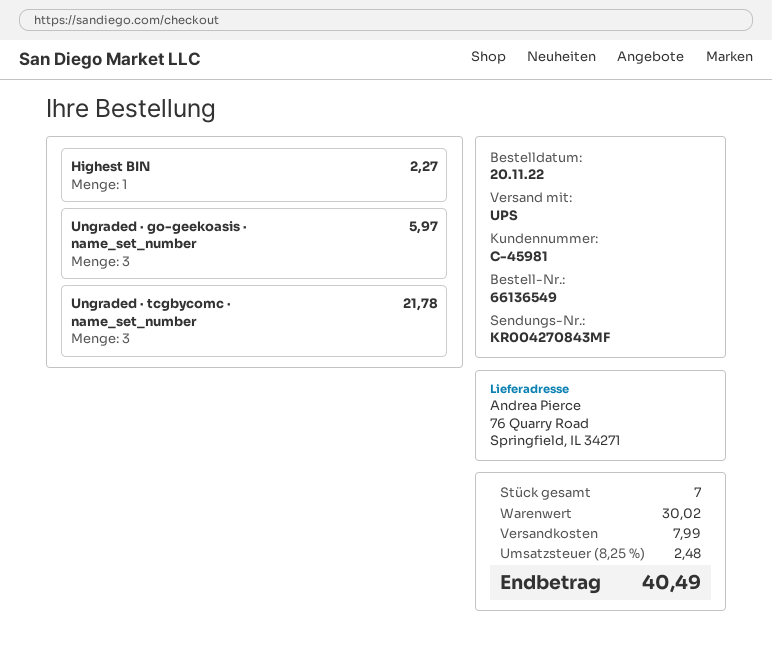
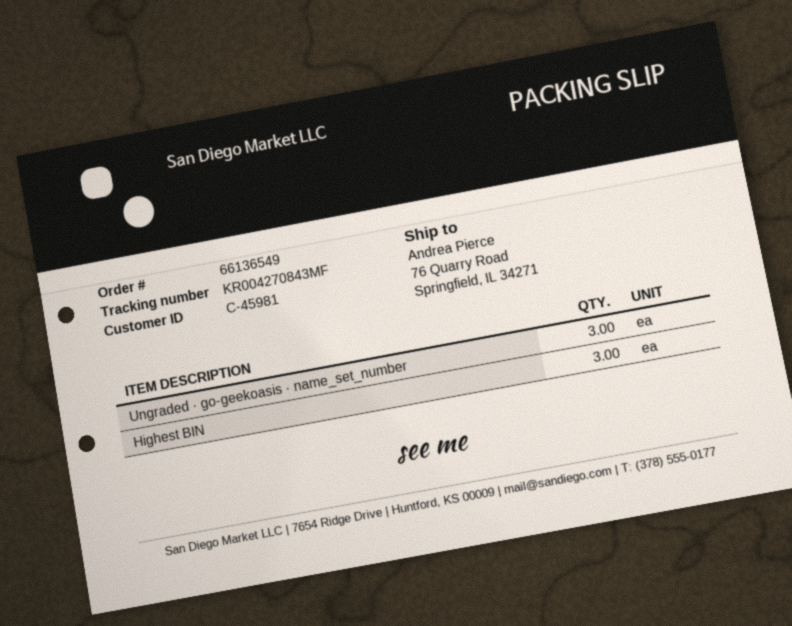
Highest BIN: 1 -> 3
Ungraded · tcgbycomc · name_set_number: 3 -> none

